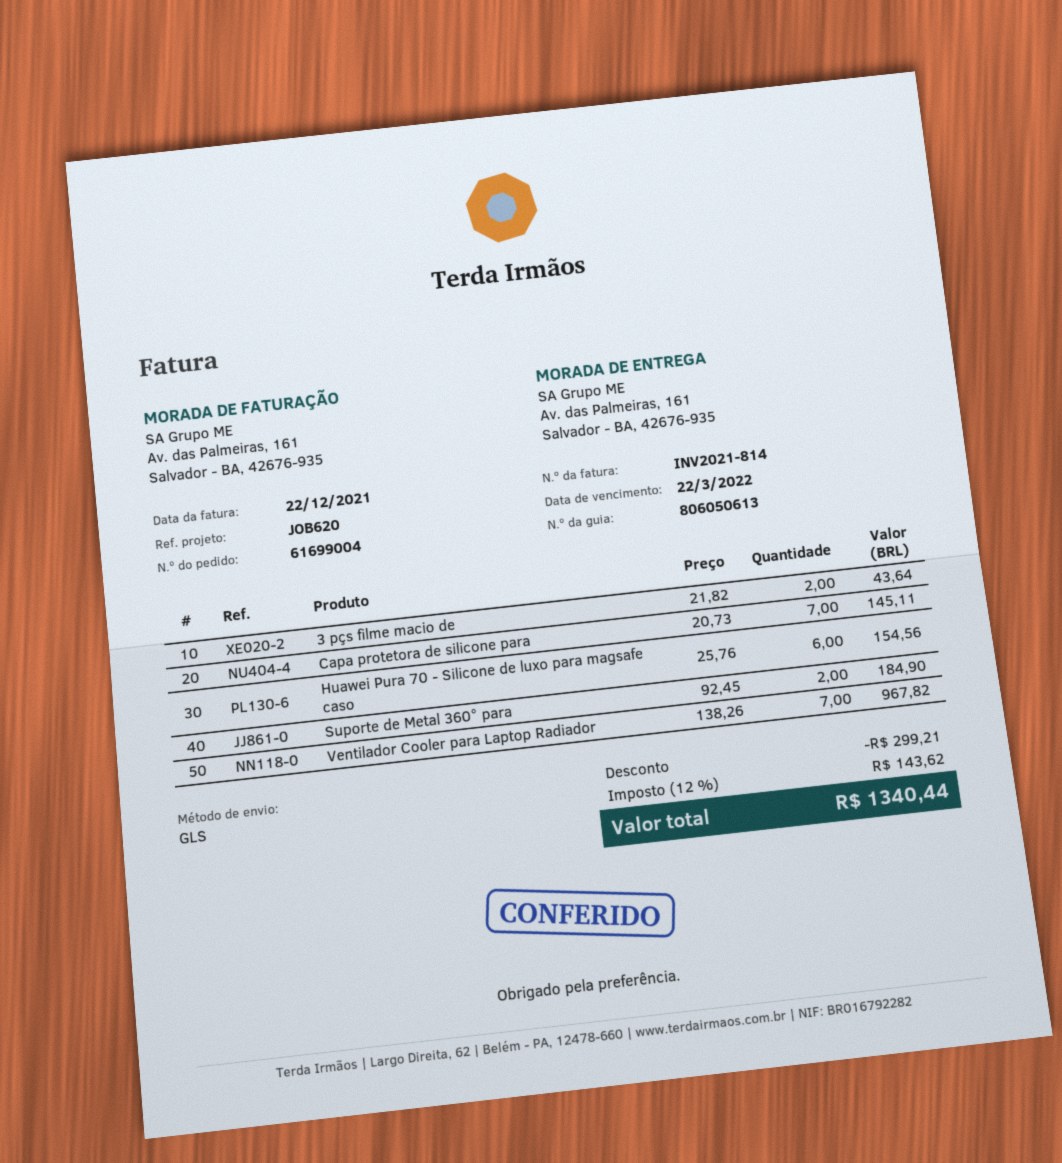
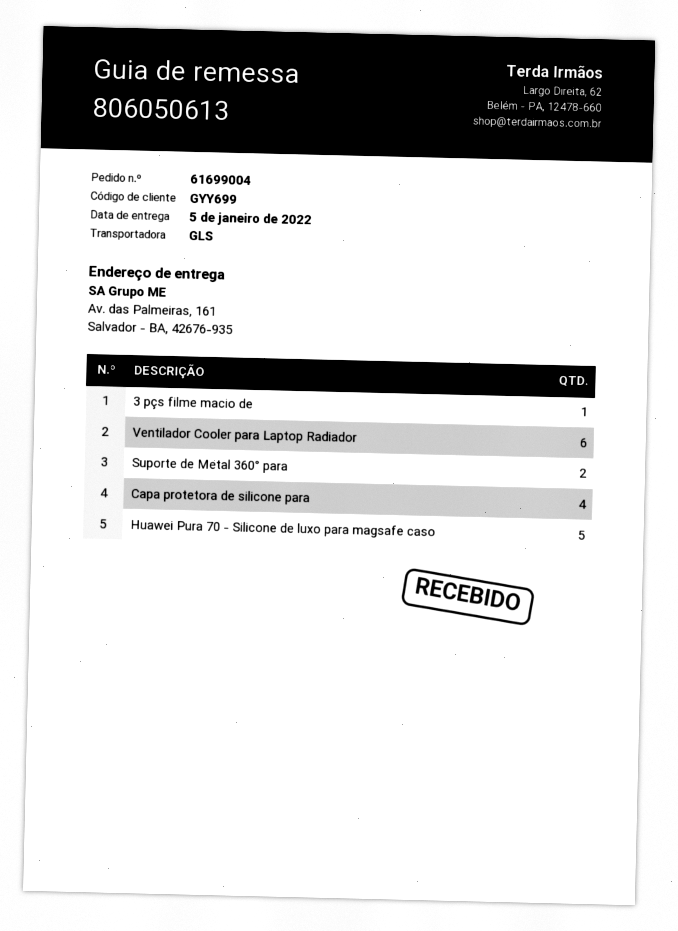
3 pçs filme macio de: 2 -> 1
Capa protetora de silicone para: 7 -> 4
Huawei Pura 70 - Silicone de luxo para magsafe caso: 6 -> 5
Ventilador Cooler para Laptop Radiador: 7 -> 6

